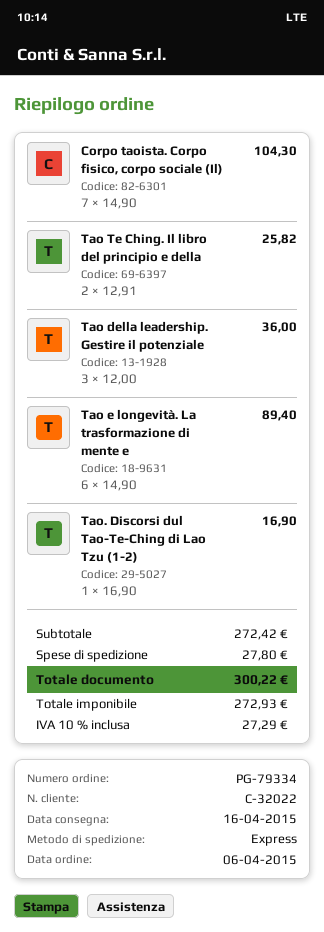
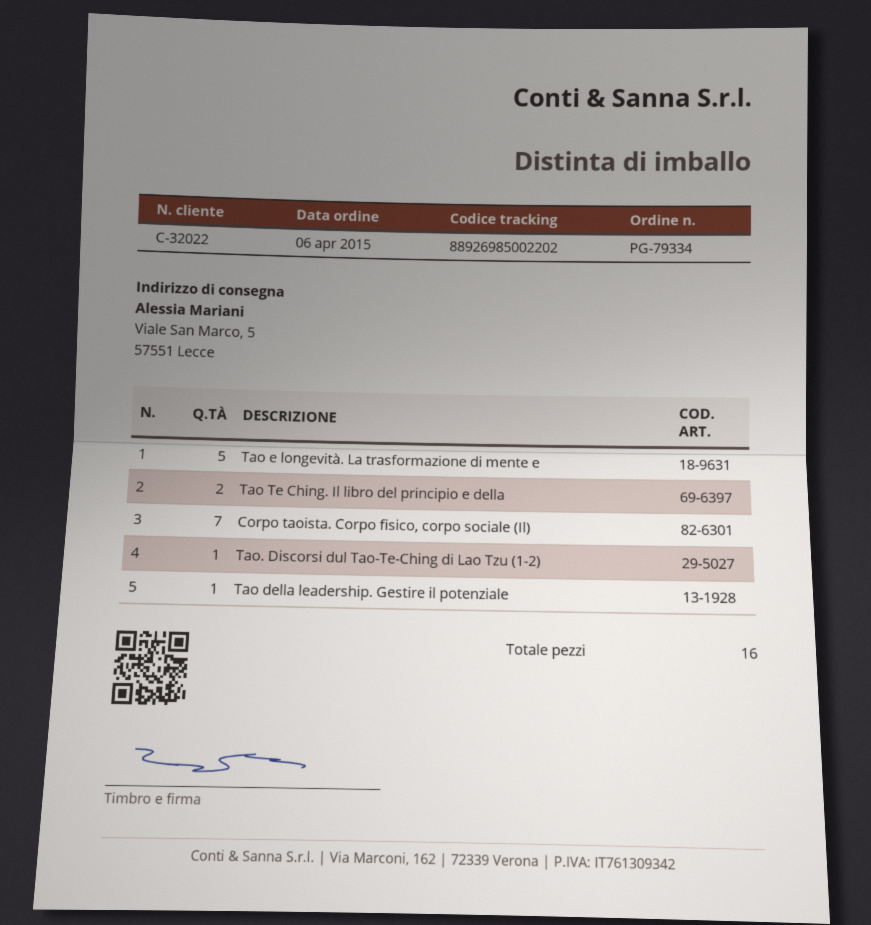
Tao della leadership. Gestire il potenziale: 3 -> 1
Tao e longevità. La trasformazione di mente e: 6 -> 5

